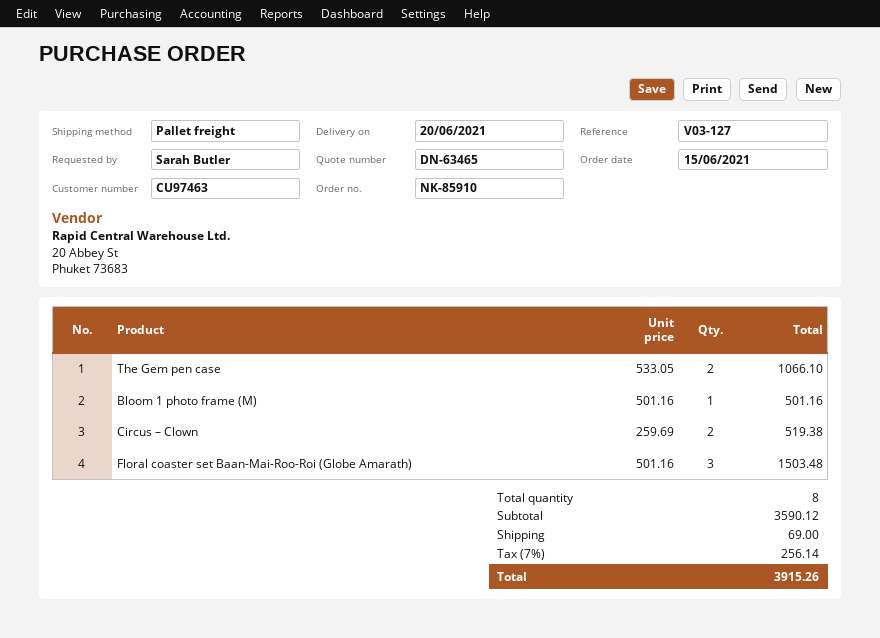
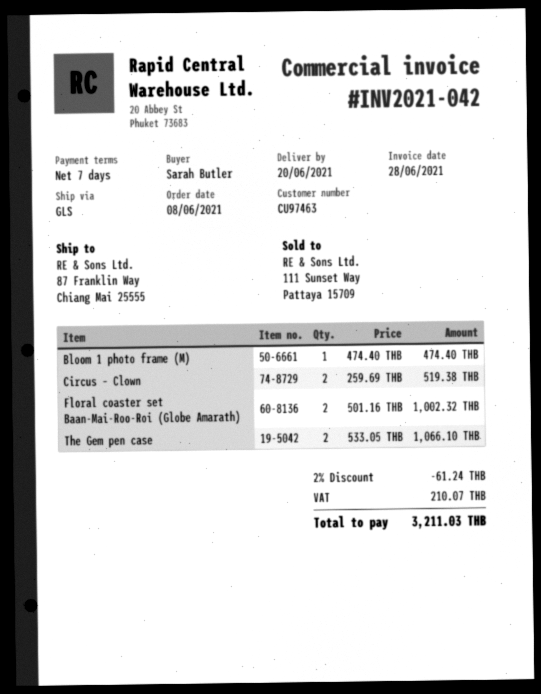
order date: 2021-06-15 -> 2021-06-08
shipping method: pallet freight -> GLS
Bloom 1 photo frame (M): 1 x 501.16 = 501.16 -> 1 x 474.40 = 474.40
Floral coaster set Baan-Mai-Roo-Roi (Globe Amarath): 3 x 501.16 = 1503.48 -> 2 x 501.16 = 1002.32
discount: none -> 2% = 61.24
shipping: 69.00 -> none
tax: 256.14 -> 210.07
total: 3915.26 -> 3211.03

